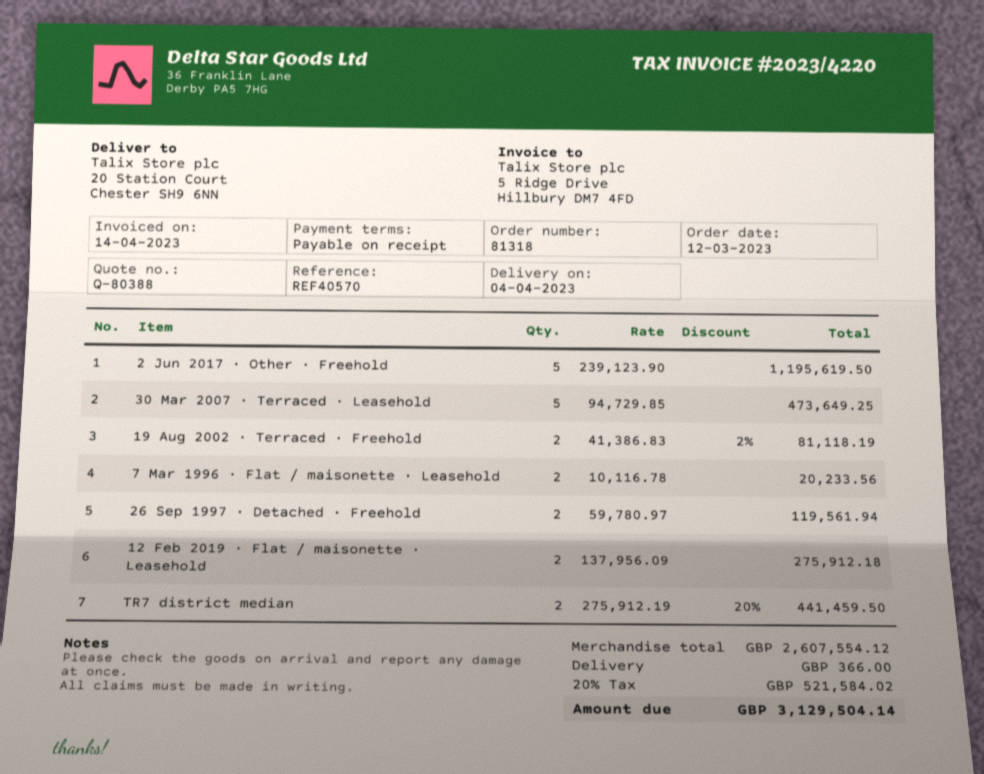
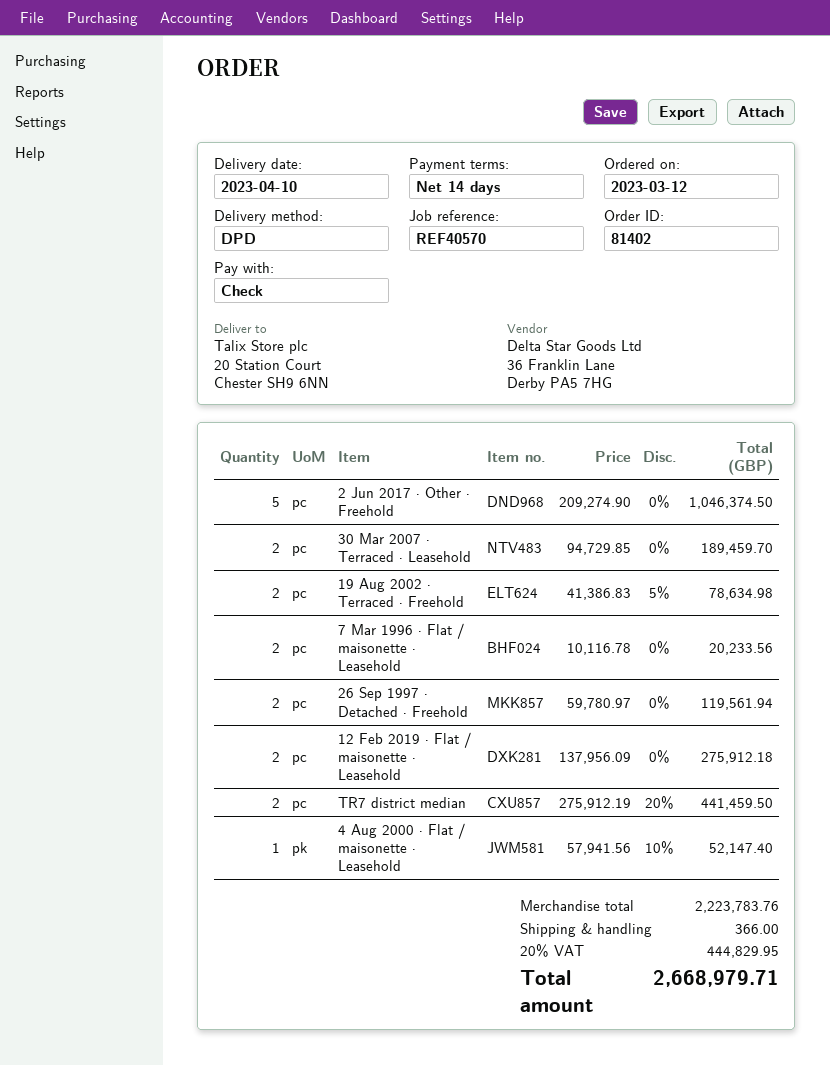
order number: 81318 -> 81402
delivery date: 2023-04-04 -> 2023-04-10
payment terms: on receipt -> 14 days
2 Jun 2017 · Other · Freehold: 5 x 239123.90 = 1195619.50 -> 5 x 209274.90 = 1046374.50
30 Mar 2007 · Terraced · Leasehold: 5 x 94729.85 = 473649.25 -> 2 x 94729.85 = 189459.70
19 Aug 2002 · Terraced · Freehold: 2 x 41386.83 - 2% = 81118.19 -> 2 x 41386.83 - 5% = 78634.98
4 Aug 2000 · Flat / maisonette · Leasehold: none -> 1 x 57941.56 - 10% = 52147.40
subtotal: 2607554.12 -> 2223783.76
tax: 20% = 521584.02 -> 20% = 444829.95
total: 3129504.14 -> 2668979.71

